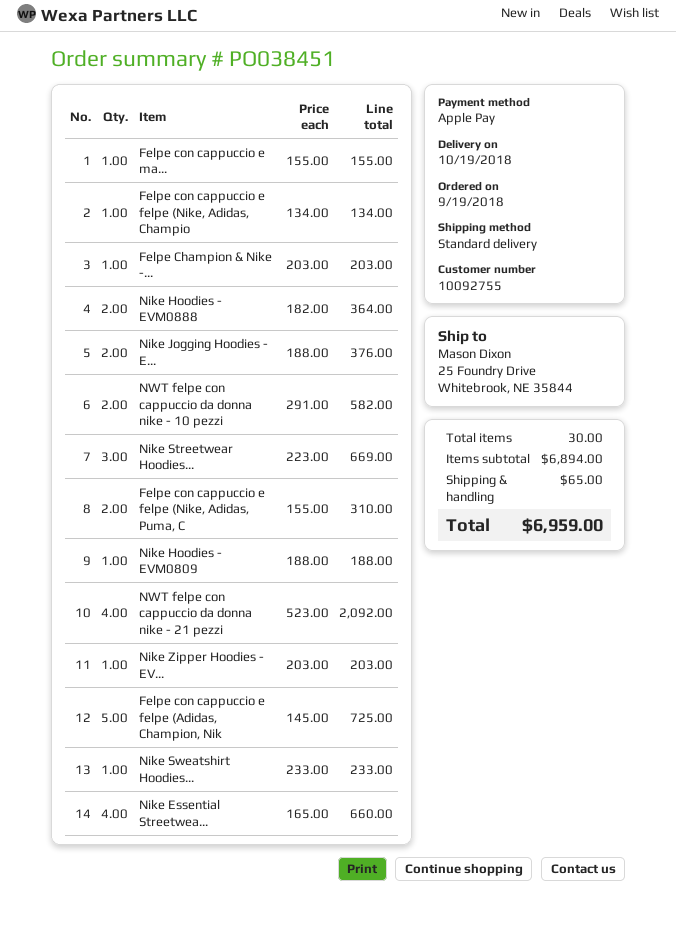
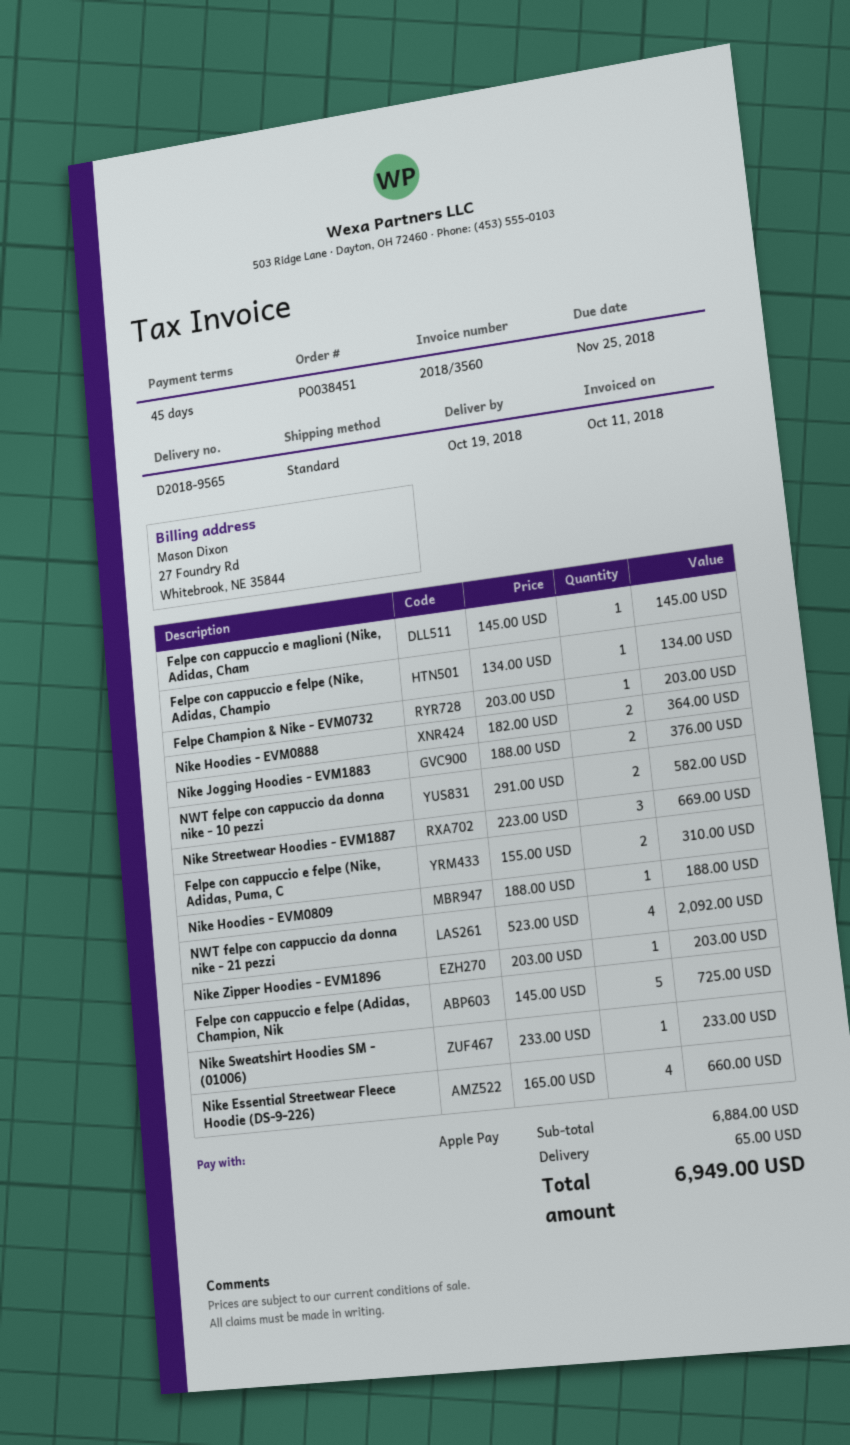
Felpe con cappuccio e ma...: 1 x 155.00 = 155.00 -> 1 x 145.00 = 145.00
subtotal: 6894.00 -> 6884.00
total: 6959.00 -> 6949.00

